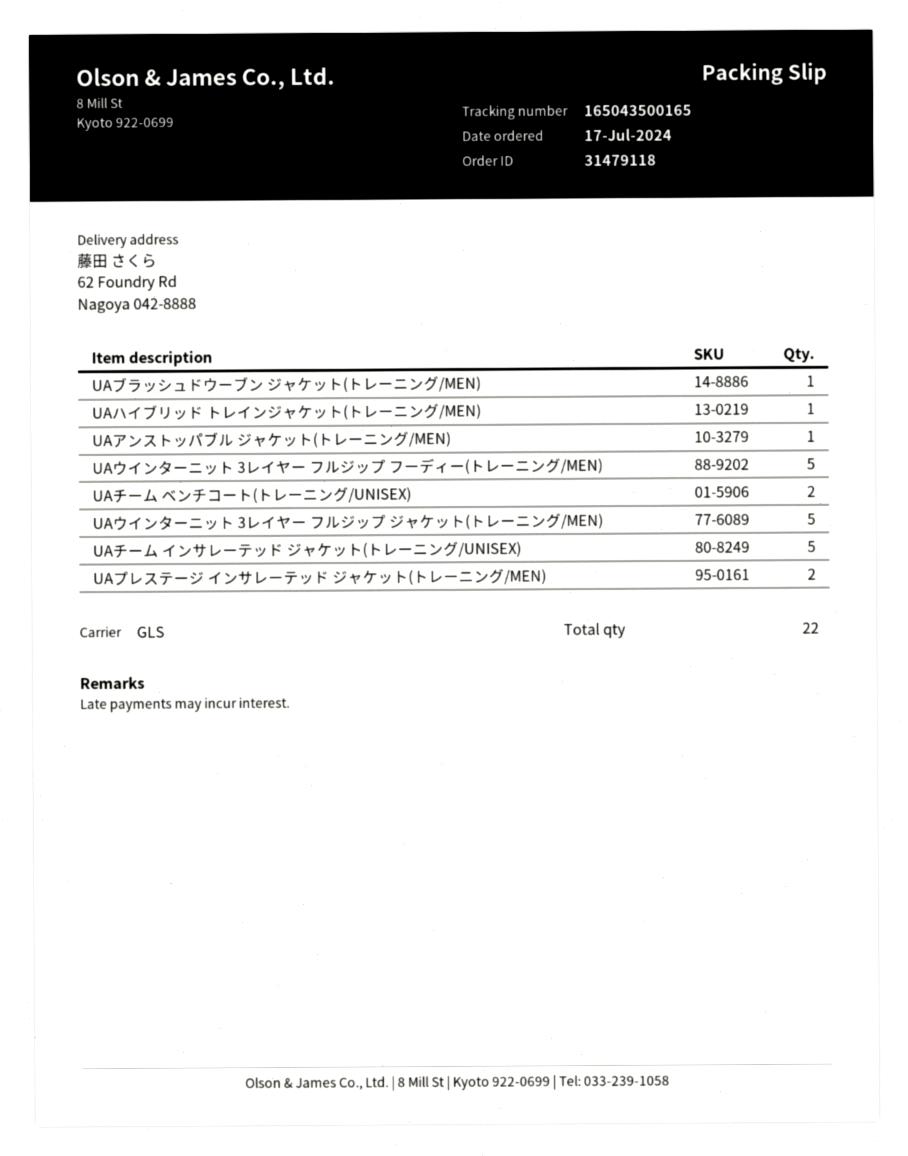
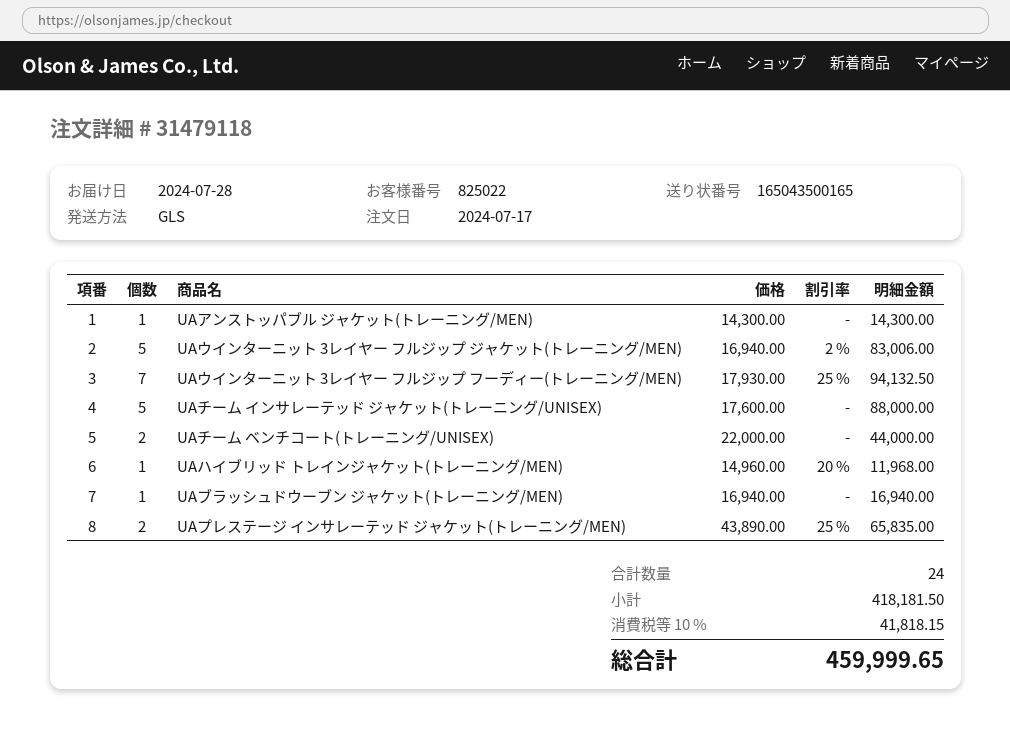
UAウインターニット 3レイヤー フルジップ フーディー(トレーニング/MEN): 5 -> 7
total quantity: 22 -> 24

